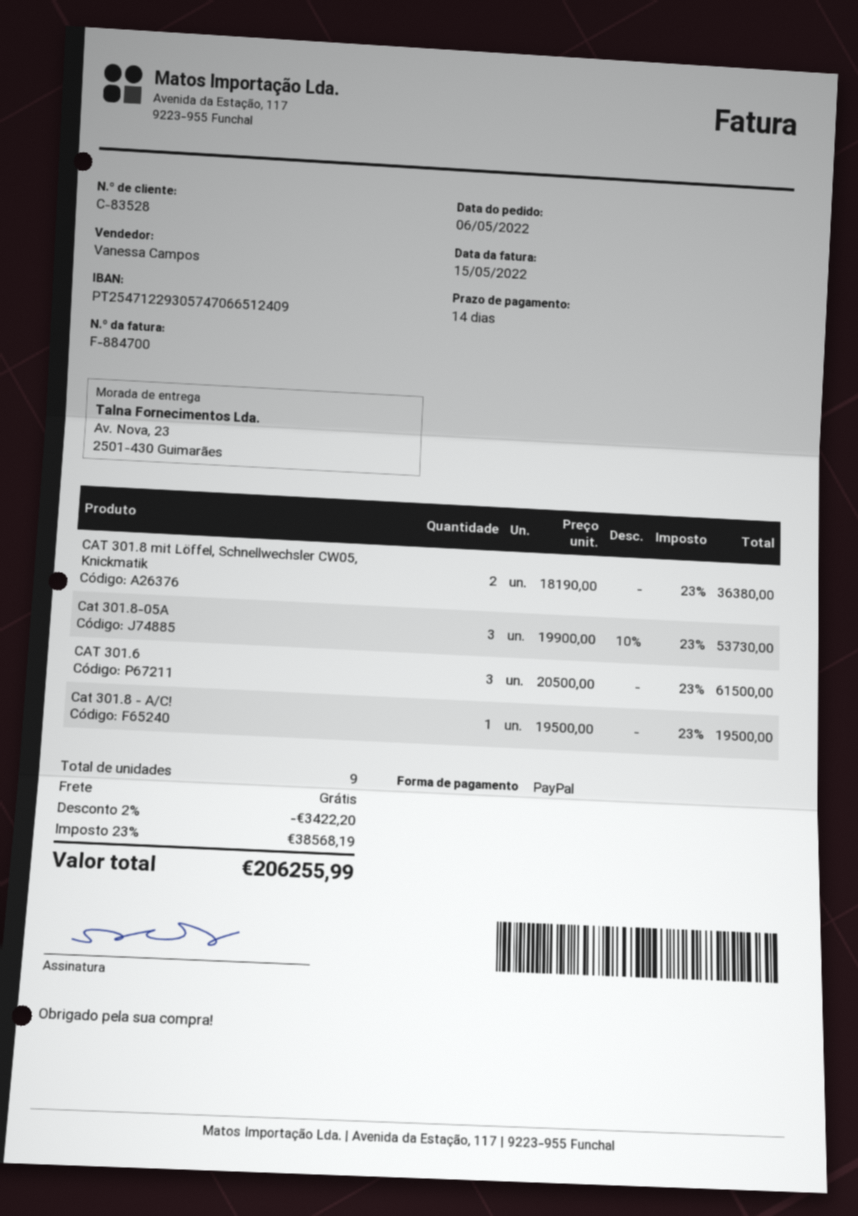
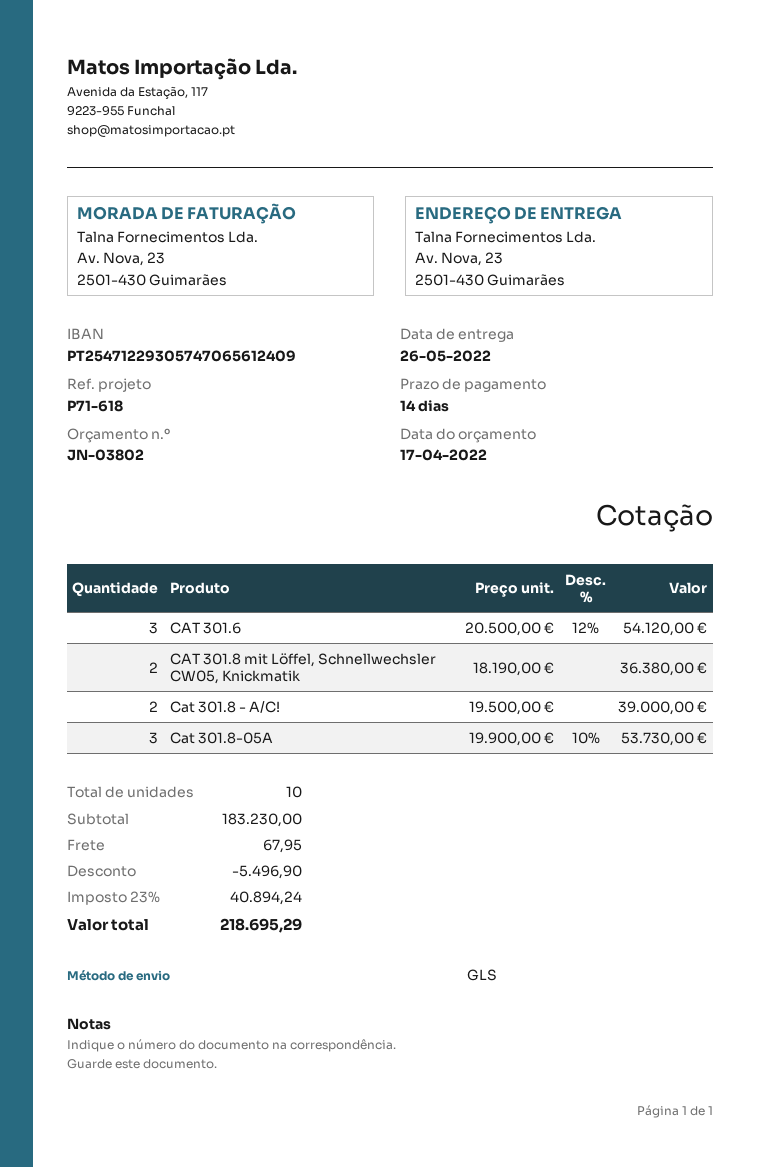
bank account: PT25471229305747066512409 -> PT25471229305747065612409
CAT 301.6: 3 x 20500.00 = 61500.00 -> 3 x 20500.00 - 12% = 54120.00
Cat 301.8 - A/C!: 1 x 19500.00 = 19500.00 -> 2 x 19500.00 = 39000.00
total quantity: 9 -> 10
discount: 3422.20 -> 5496.90
shipping: 0.00 -> 67.95
tax: 23% = 38568.19 -> 23% = 40894.24
total: 206255.99 -> 218695.29

